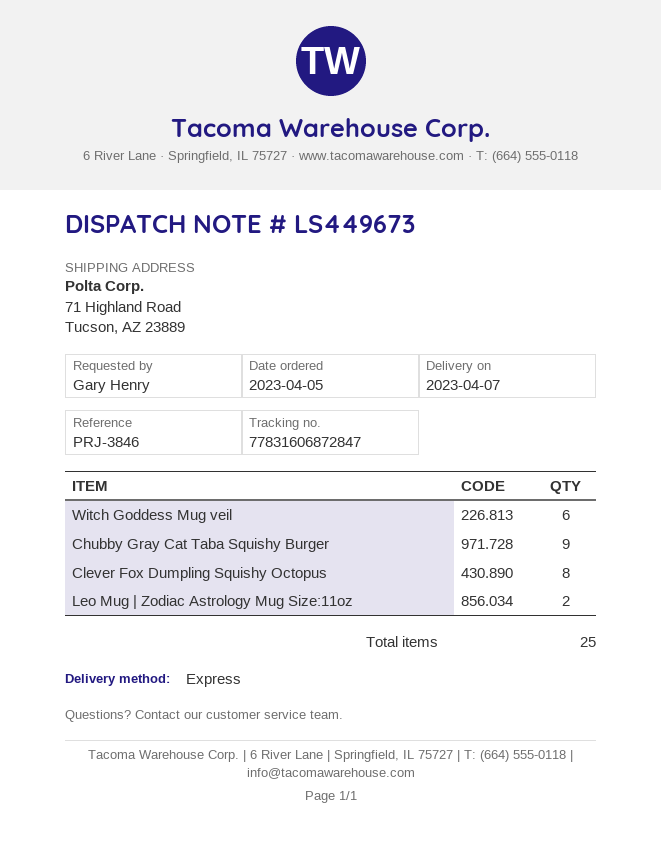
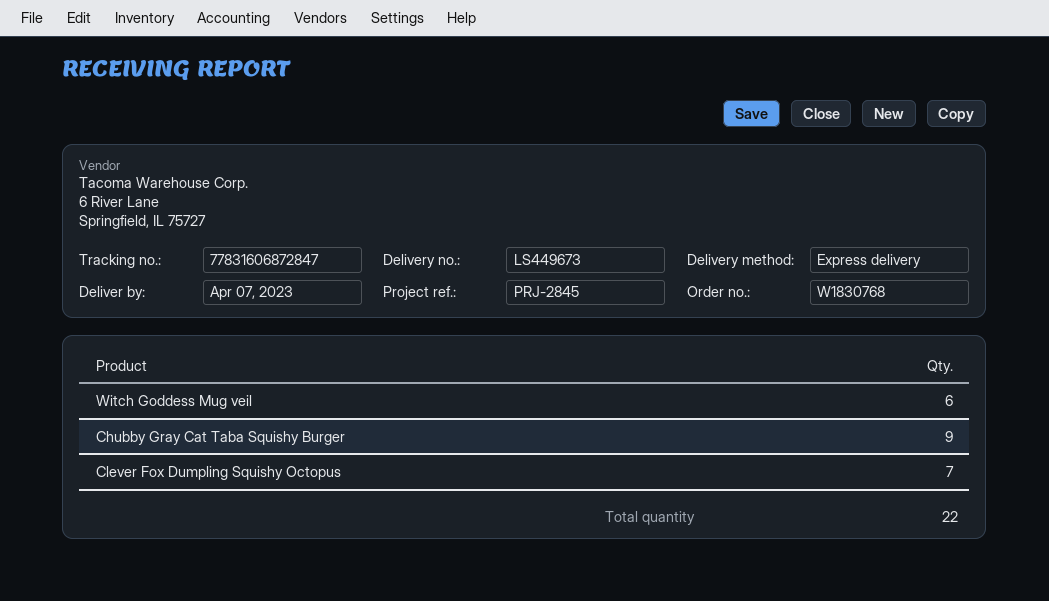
reference: PRJ-3846 -> PRJ-2845
Clever Fox Dumpling Squishy Octopus: 8 -> 7
Leo Mug | Zodiac Astrology Mug Size:11oz: 2 -> none
total quantity: 25 -> 22

